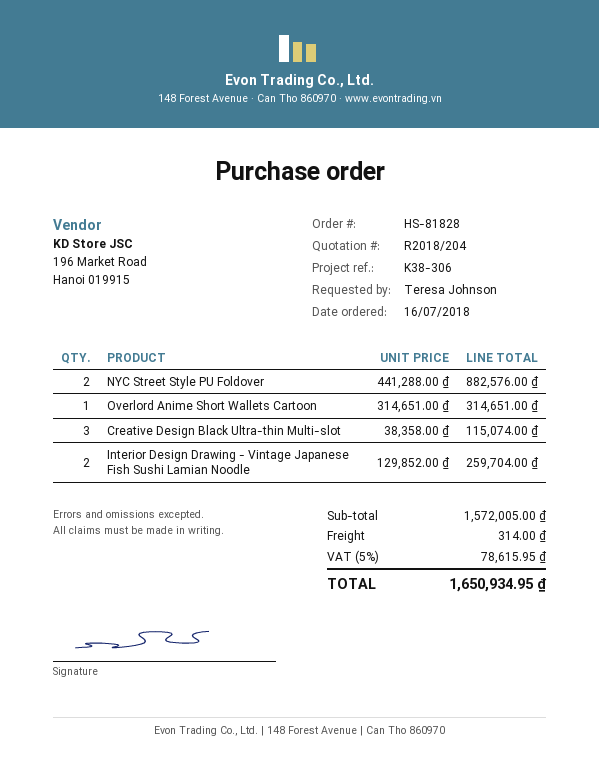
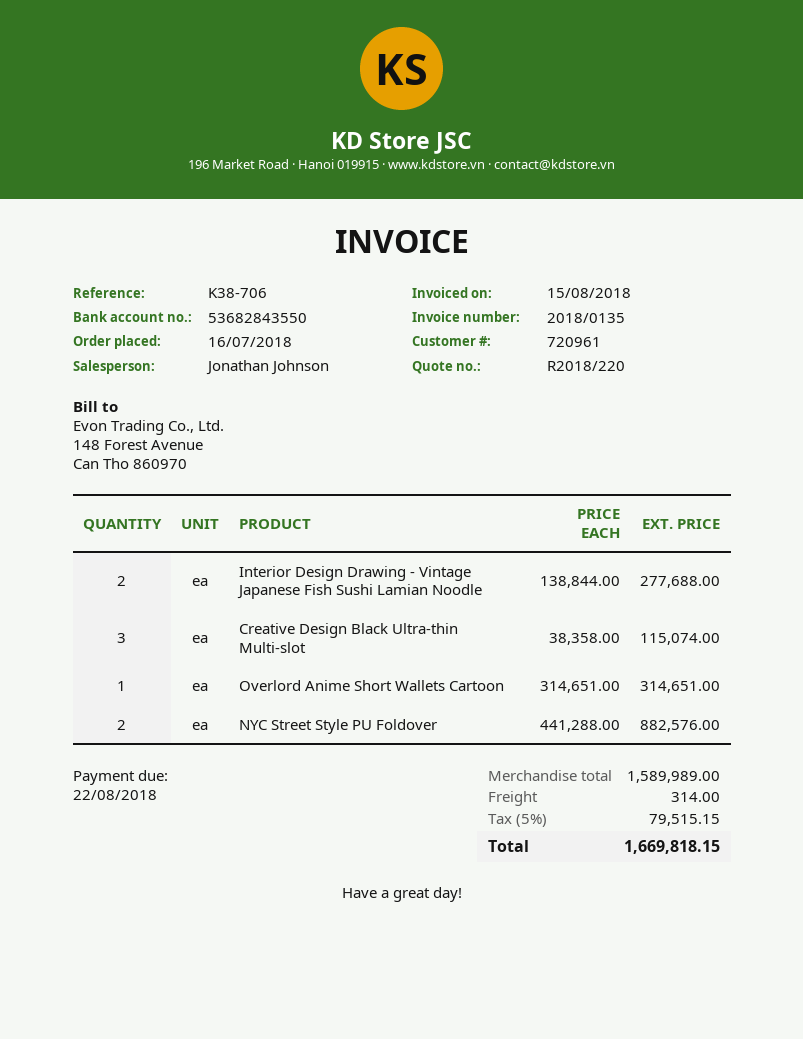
quote number: R2018/204 -> R2018/220
reference: K38-306 -> K38-706
Interior Design Drawing - Vintage Japanese Fish Sushi Lamian Noodle: 2 x 129852.00 = 259704.00 -> 2 x 138844.00 = 277688.00
subtotal: 1572005.00 -> 1589989.00
tax: 5% = 78615.95 -> 5% = 79515.15
total: 1650934.95 -> 1669818.15

